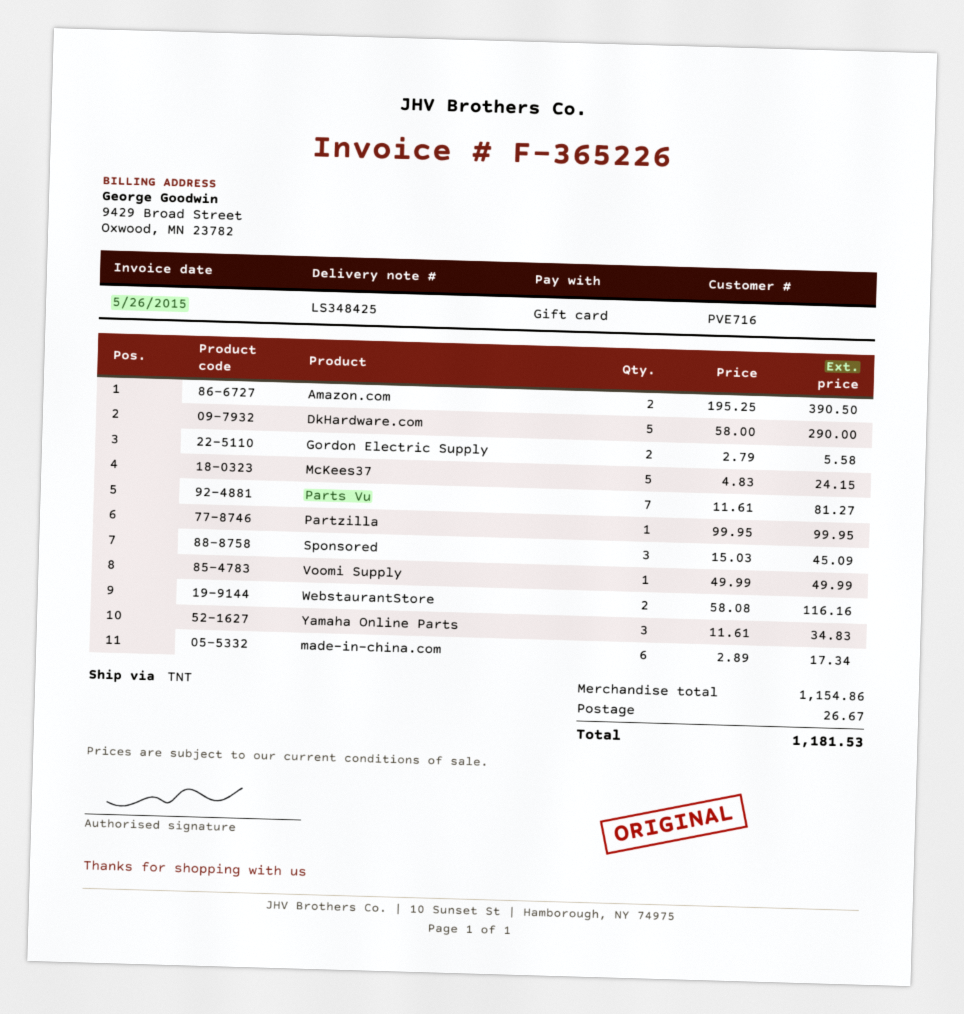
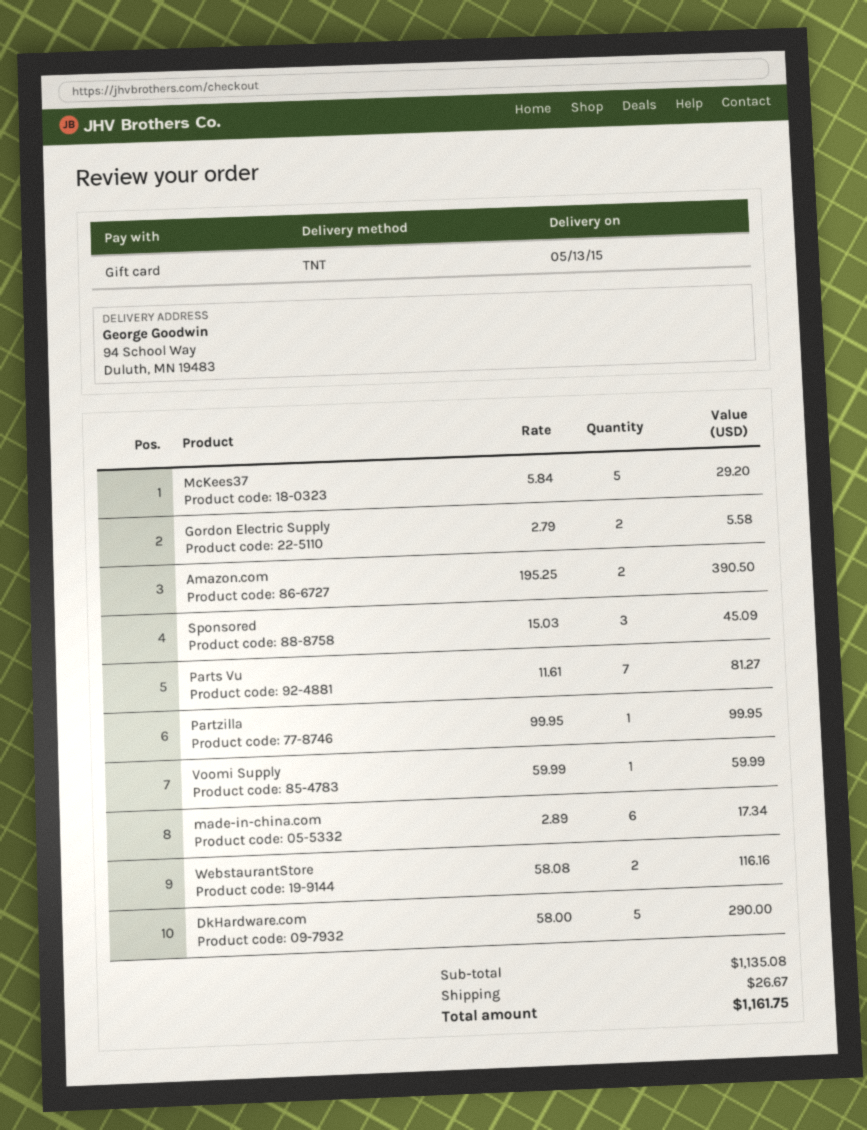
McKees37: 5 x 4.83 = 24.15 -> 5 x 5.84 = 29.20
Voomi Supply: 1 x 49.99 = 49.99 -> 1 x 59.99 = 59.99
Yamaha Online Parts: 3 x 11.61 = 34.83 -> none
subtotal: 1154.86 -> 1135.08
total: 1181.53 -> 1161.75

